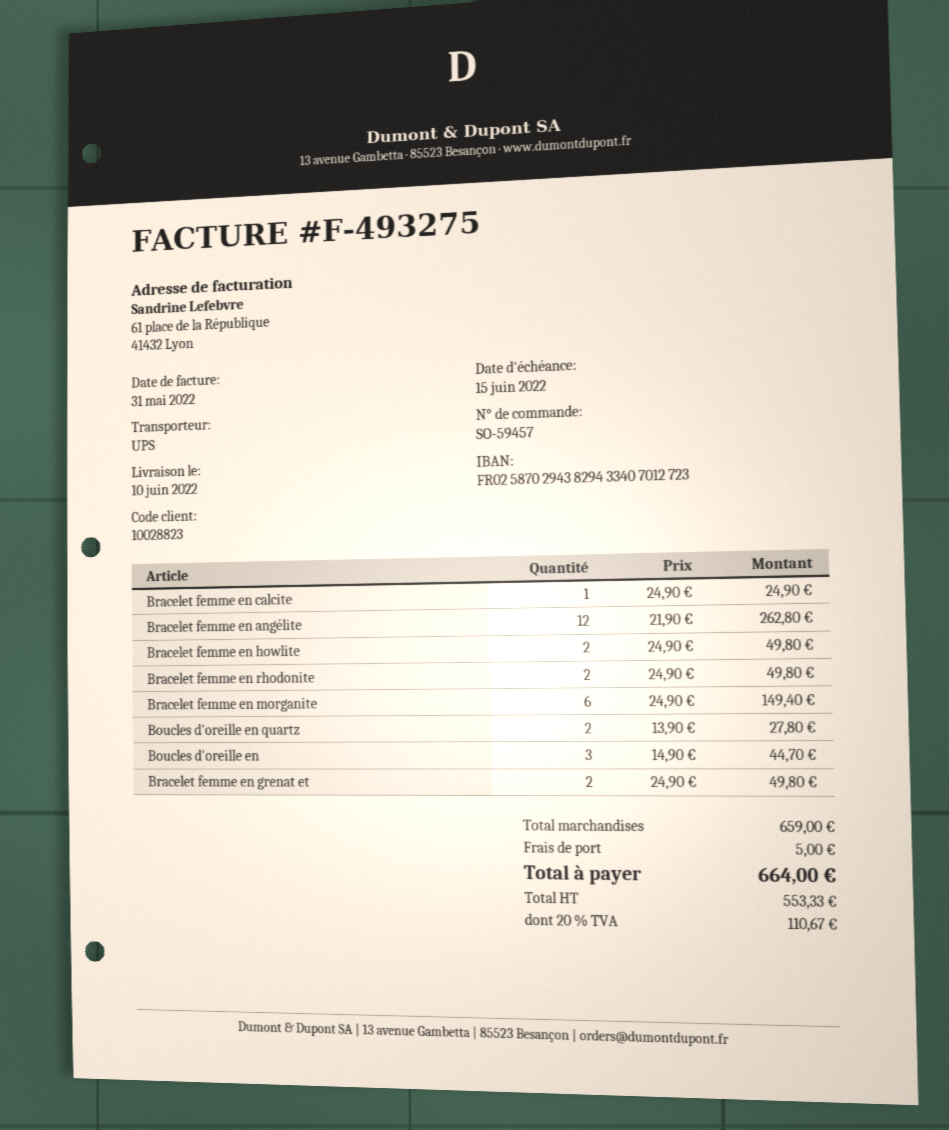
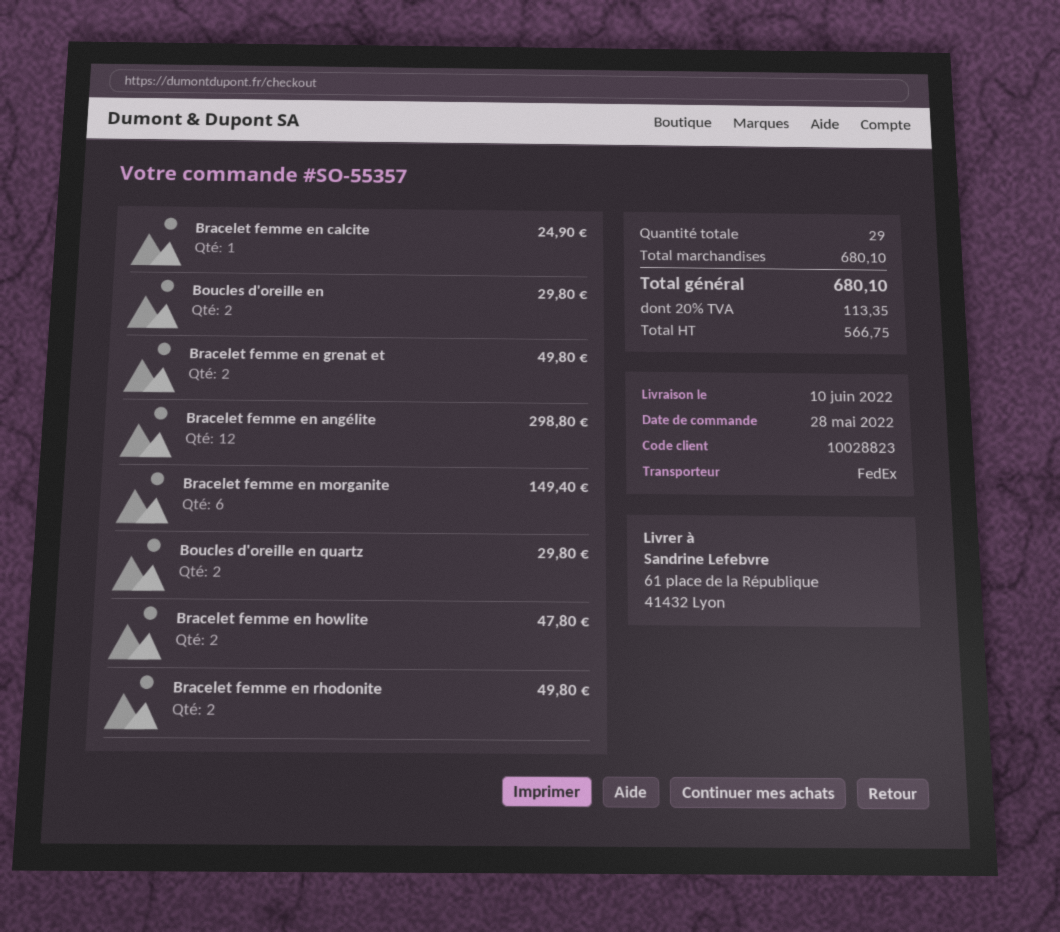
order number: SO-59457 -> SO-55357
shipping method: UPS -> FedEx
Bracelet femme en angélite: 12 for 262.80 -> 12 for 298.80
Bracelet femme en howlite: 2 for 49.80 -> 2 for 47.80
Boucles d'oreille en quartz: 2 for 27.80 -> 2 for 29.80
Boucles d'oreille en: 3 for 44.70 -> 2 for 29.80
subtotal: 659.00 -> 680.10
shipping: 5.00 -> none
net: 553.33 -> 566.75
tax: 20% = 110.67 -> 20% = 113.35
total: 664.00 -> 680.10

